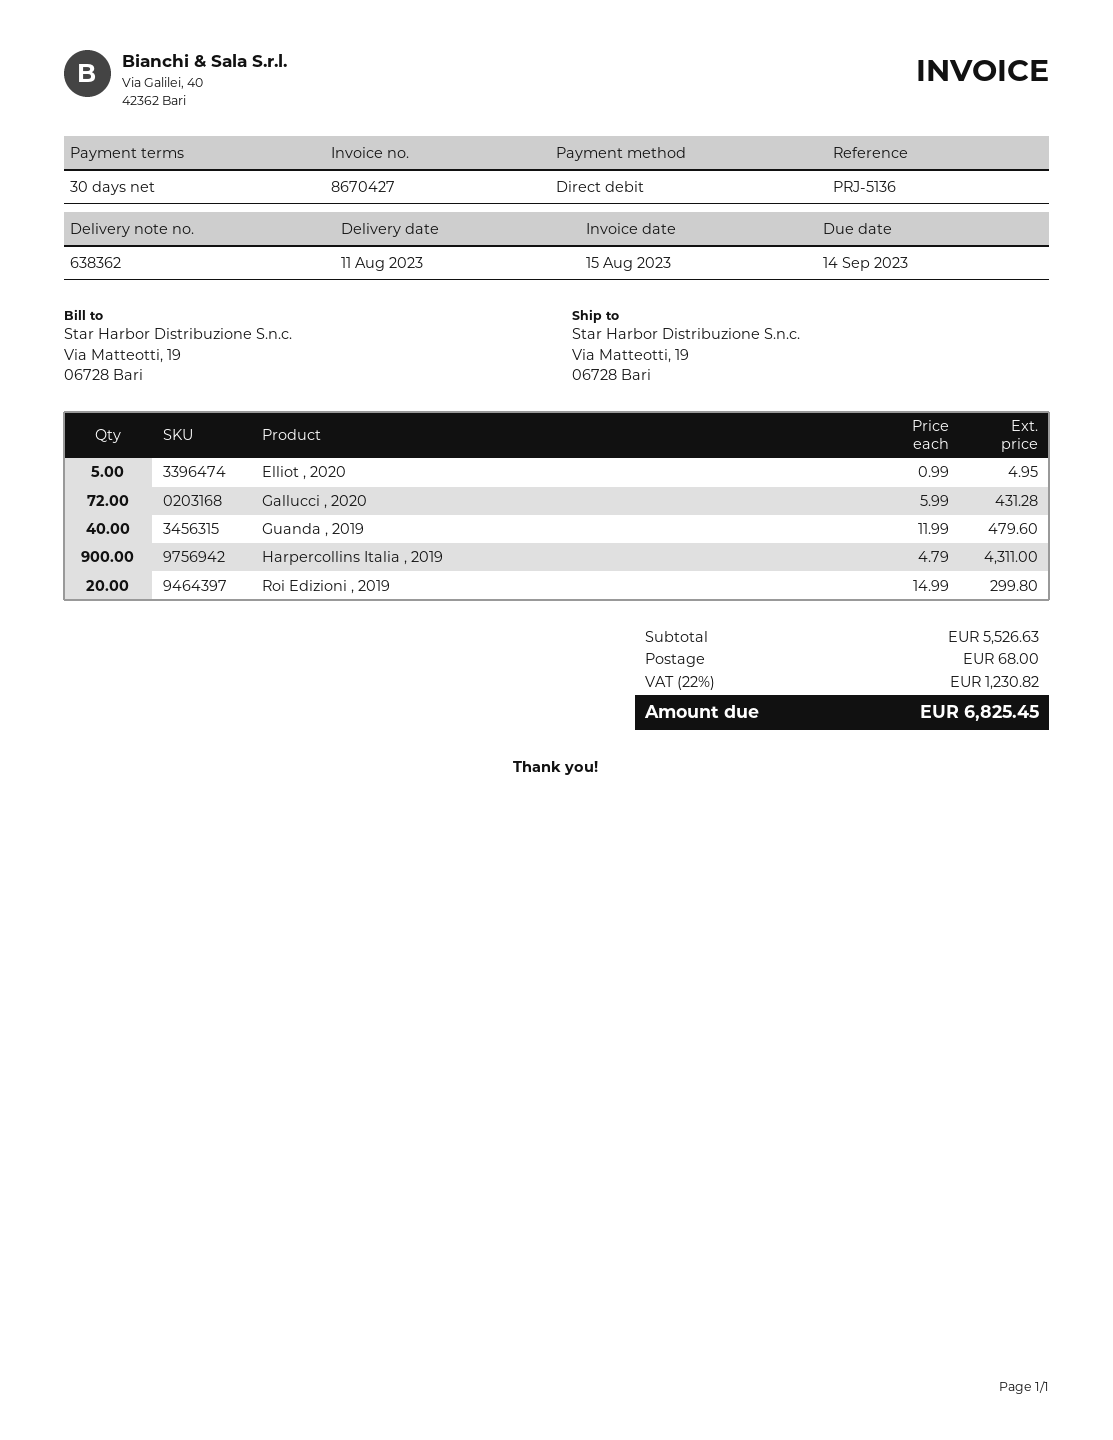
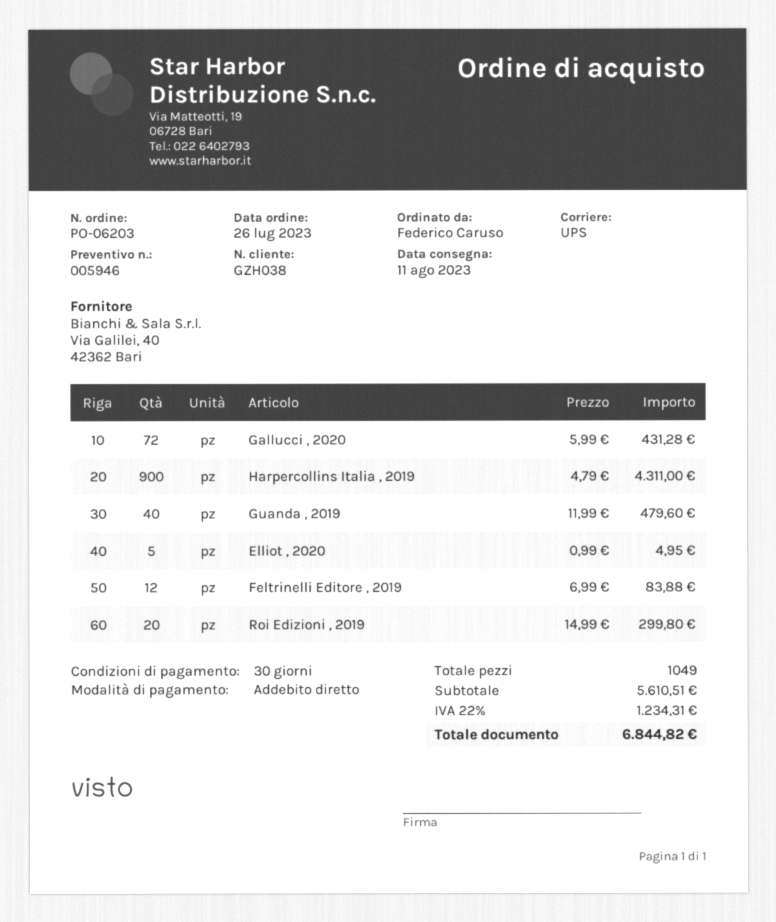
Feltrinelli Editore , 2019: none -> 12 x 6.99 = 83.88
subtotal: 5526.63 -> 5610.51
shipping: 68.00 -> none
tax: 22% = 1230.82 -> 22% = 1234.31
total: 6825.45 -> 6844.82

